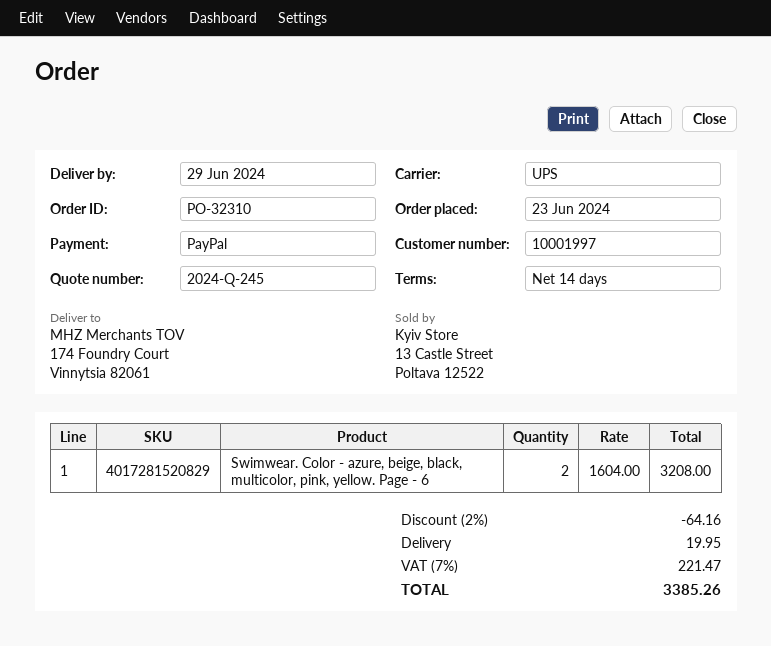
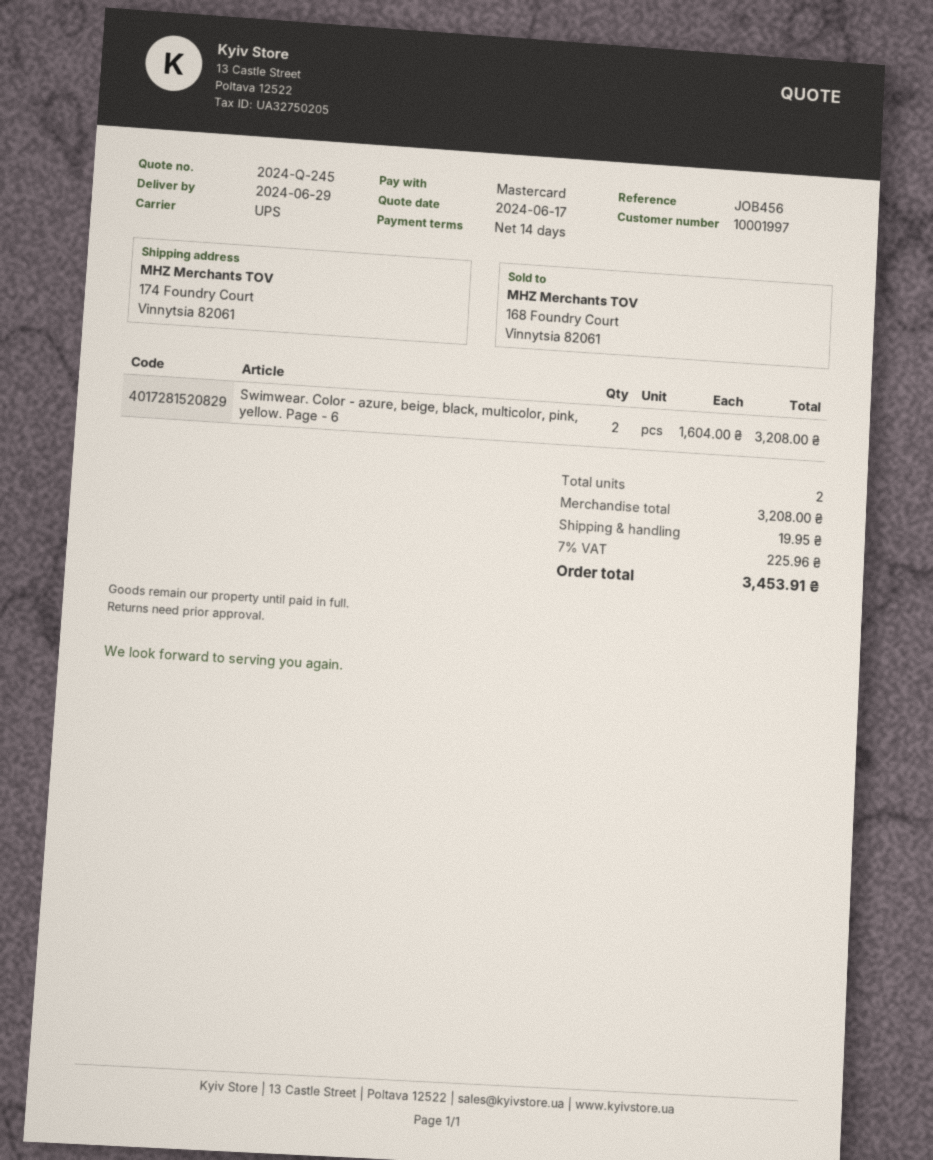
payment method: PayPal -> Mastercard
discount: 2% = 64.16 -> none
tax: 7% = 221.47 -> 7% = 225.96
total: 3385.26 -> 3453.91

